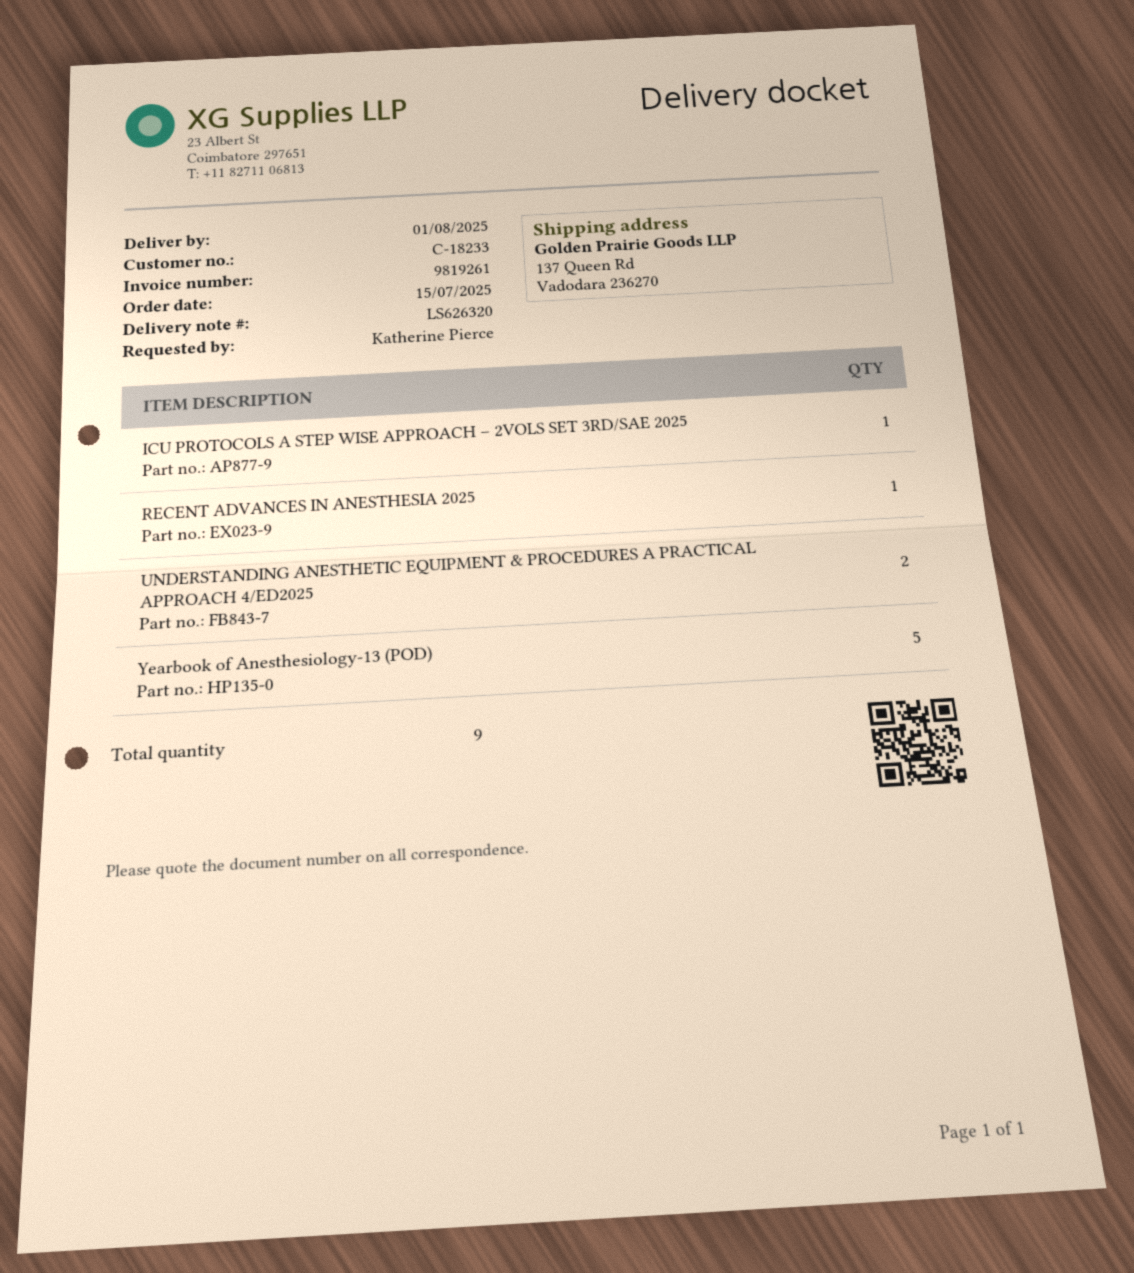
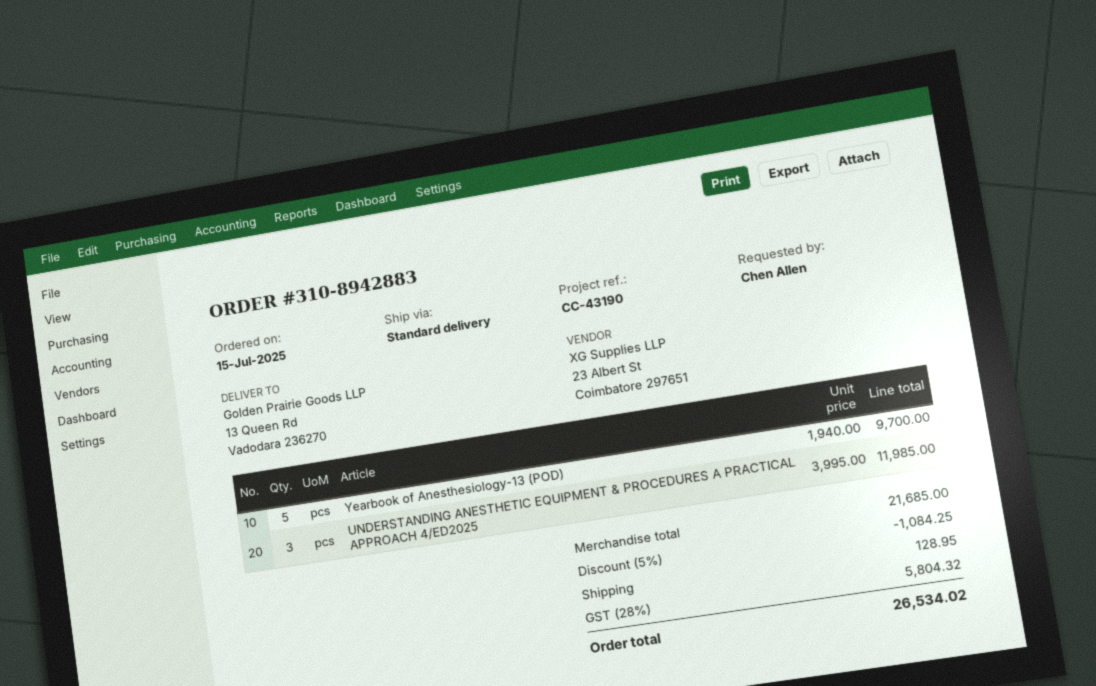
ordered by: Katherine Pierce -> Chen Allen
ship to: 137 Queen Rd, Vadodara 236270 -> 13 Queen Rd, Vadodara 236270
ICU PROTOCOLS A STEP WISE APPROACH – 2VOLS SET 3RD/SAE 2025: 1 -> none
RECENT ADVANCES IN ANESTHESIA 2025: 1 -> none
UNDERSTANDING ANESTHETIC EQUIPMENT & PROCEDURES A PRACTICAL APPROACH 4/ED2025: 2 -> 3

